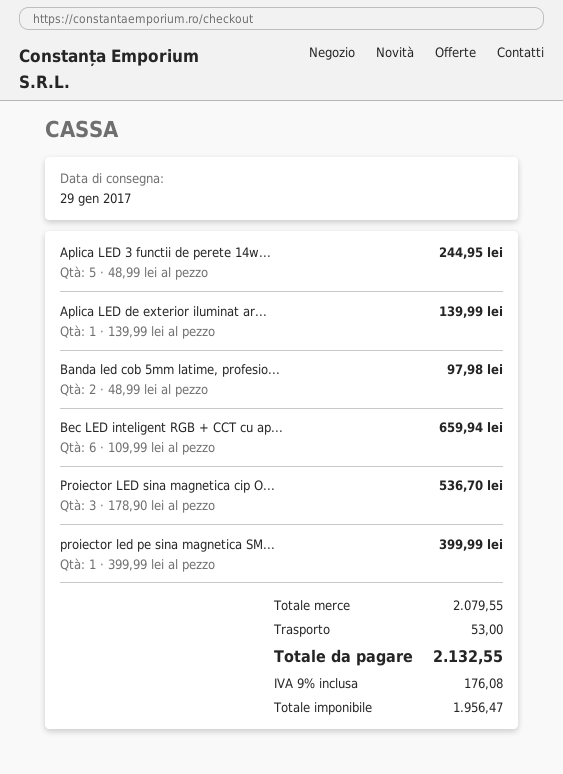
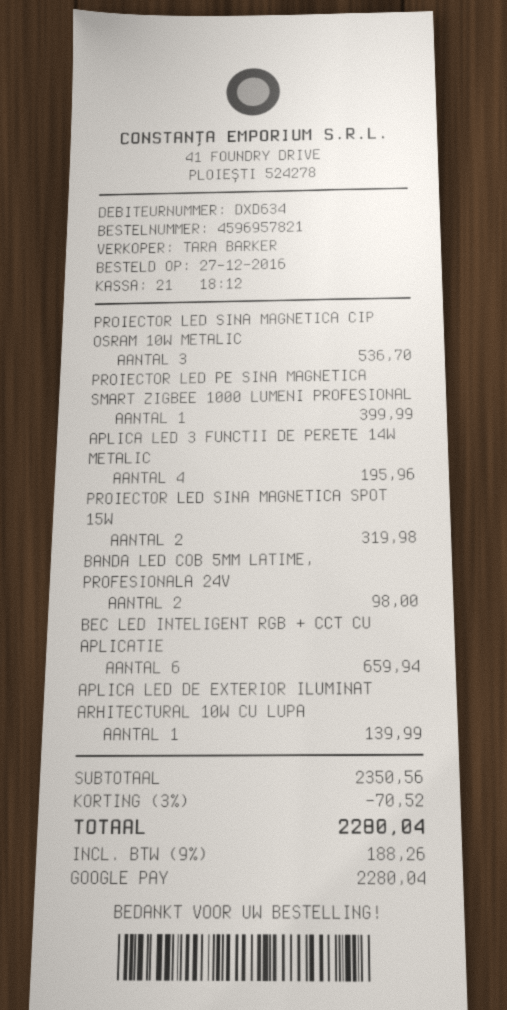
Aplica LED 3 functii de perete 14w...: 5 for 244.95 -> 4 for 195.96
Banda led cob 5mm latime, profesio...: 2 for 97.98 -> 2 for 98.00
PROIECTOR LED SINA MAGNETICA SPOT 15W: none -> 2 for 319.98
subtotal: 2079.55 -> 2350.56
discount: none -> 3% = 70.52
shipping: 53.00 -> none
tax: 9% = 176.08 -> 9% = 188.26
total: 2132.55 -> 2280.04

